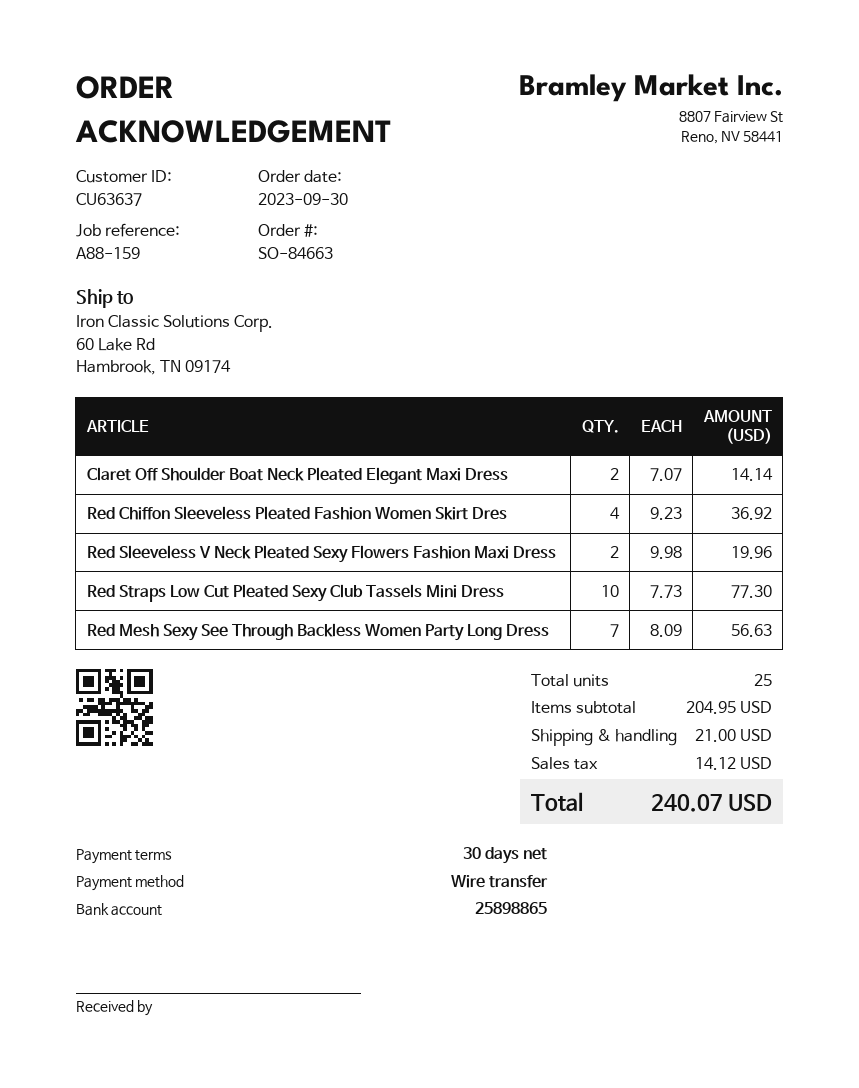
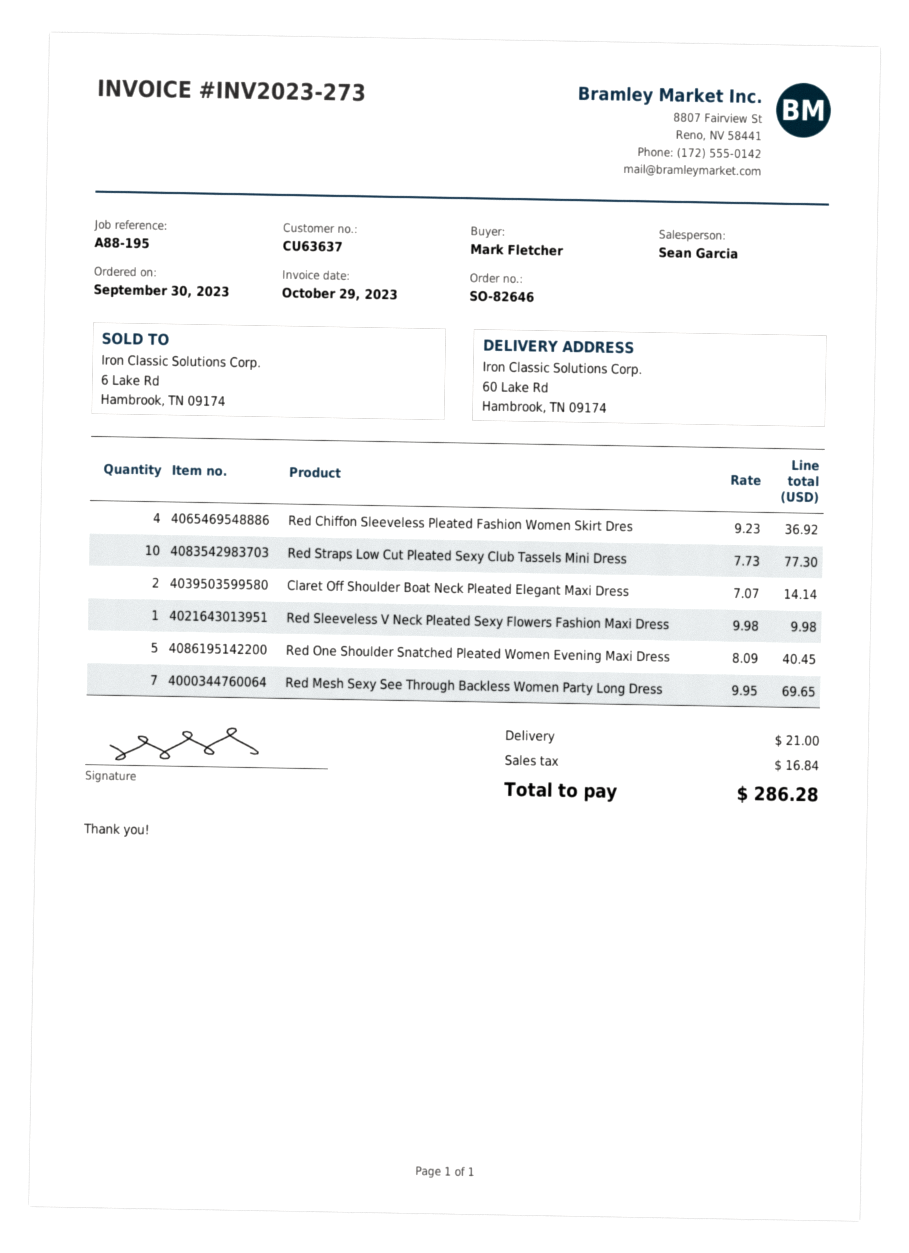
order number: SO-84663 -> SO-82646
reference: A88-159 -> A88-195
Red Sleeveless V Neck Pleated Sexy Flowers Fashion Maxi Dress: 2 x 9.98 = 19.96 -> 1 x 9.98 = 9.98
Red Mesh Sexy See Through Backless Women Party Long Dress: 7 x 8.09 = 56.63 -> 7 x 9.95 = 69.65
Red One Shoulder Snatched Pleated Women Evening Maxi Dress: none -> 5 x 8.09 = 40.45
tax: 14.12 -> 16.84
total: 240.07 -> 286.28

